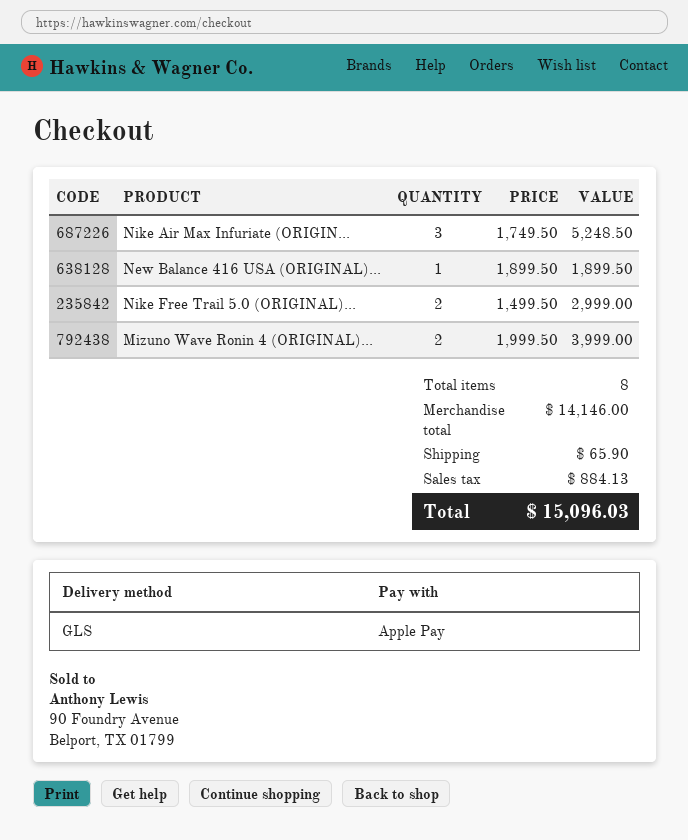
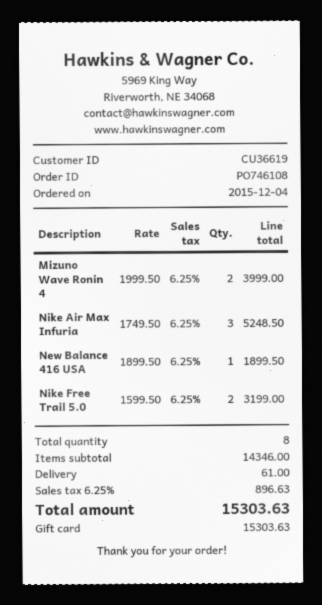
payment method: Apple Pay -> gift card
Nike Free Trail 5.0 (ORIGINAL)...: 2 x 1499.50 = 2999.00 -> 2 x 1599.50 = 3199.00
subtotal: 14146.00 -> 14346.00
shipping: 65.90 -> 61.00
tax: 884.13 -> 896.63
total: 15096.03 -> 15303.63

